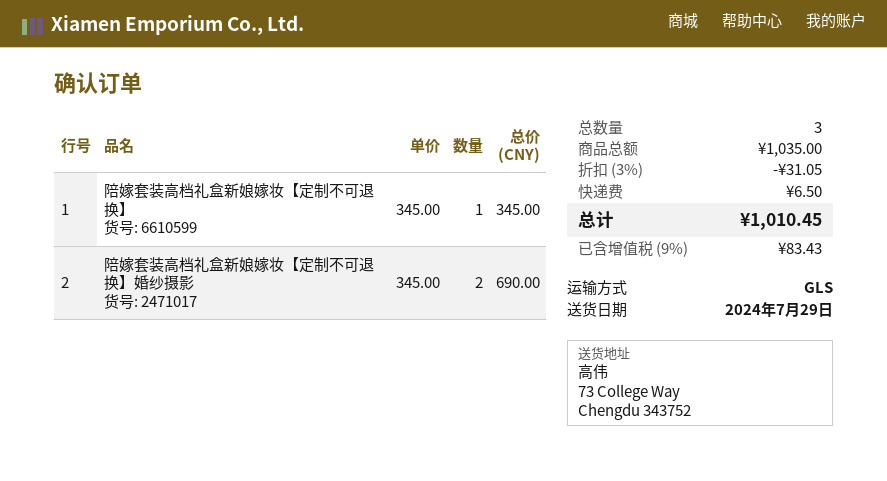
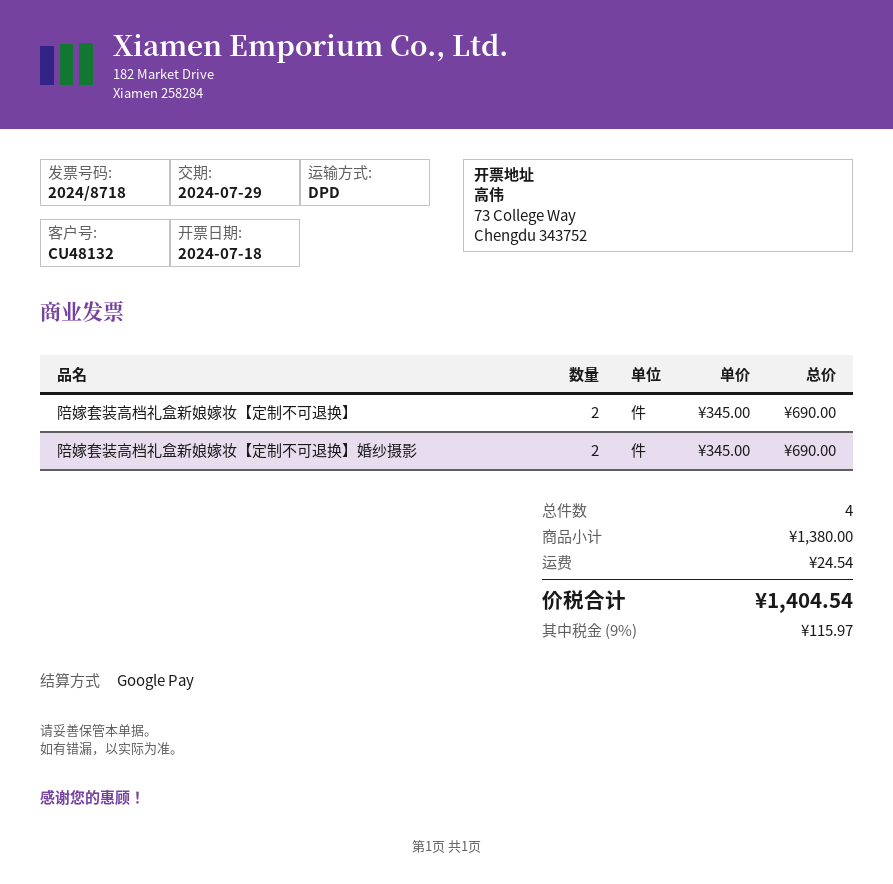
shipping method: GLS -> DPD
陪嫁套装高档礼盒新娘嫁妆【定制不可退换】: 1 x 345.00 = 345.00 -> 2 x 345.00 = 690.00
total quantity: 3 -> 4
subtotal: 1035.00 -> 1380.00
discount: 3% = 31.05 -> none
shipping: 6.50 -> 24.54
tax: 9% = 83.43 -> 9% = 115.97
total: 1010.45 -> 1404.54

